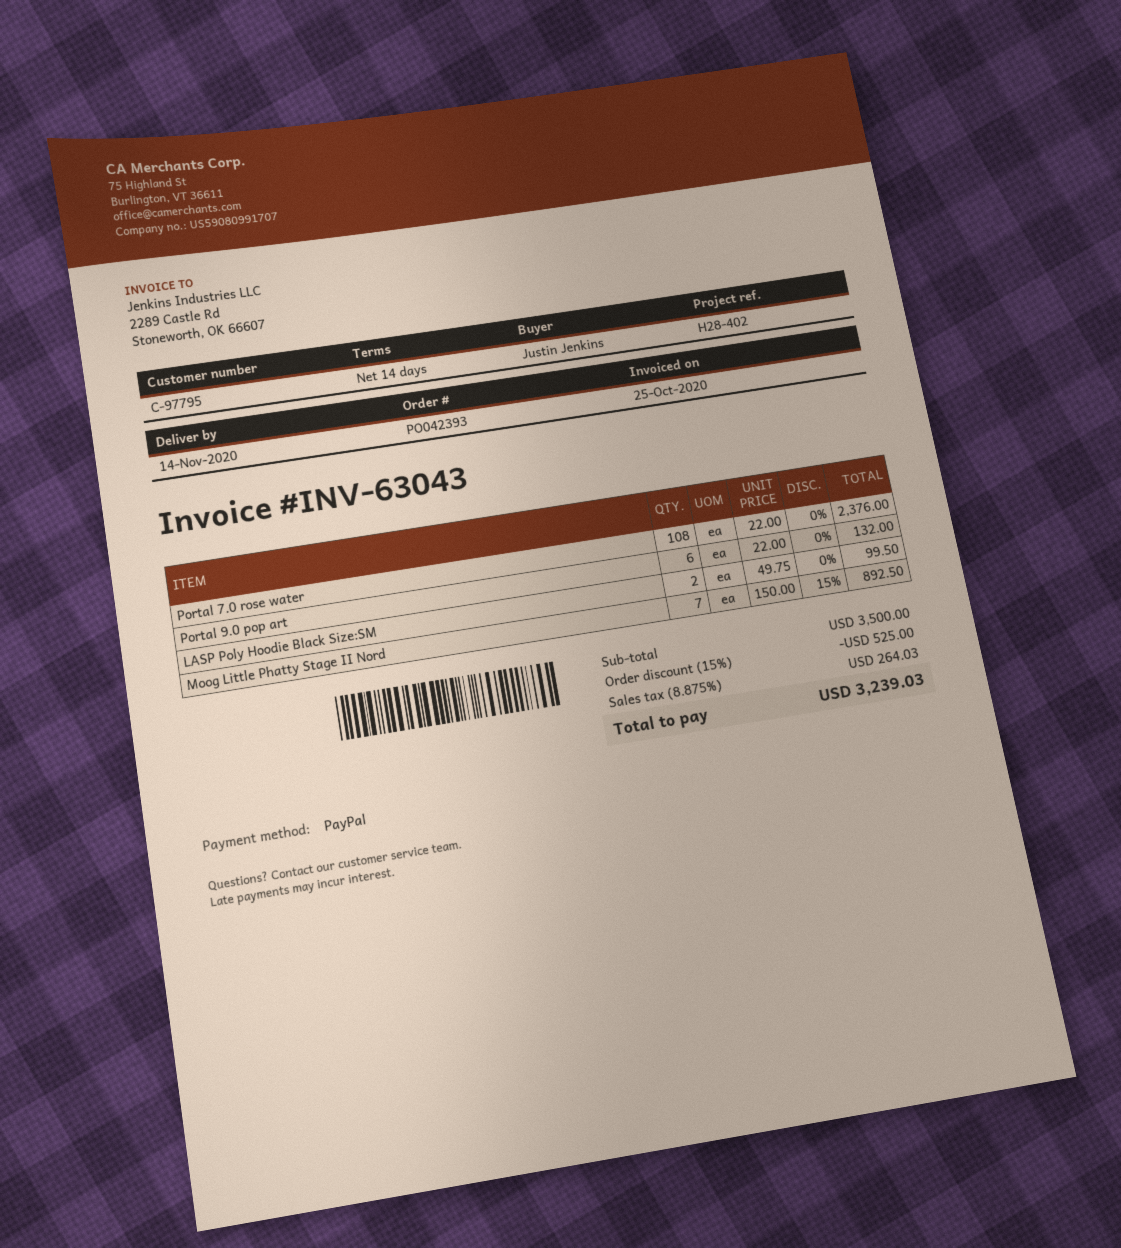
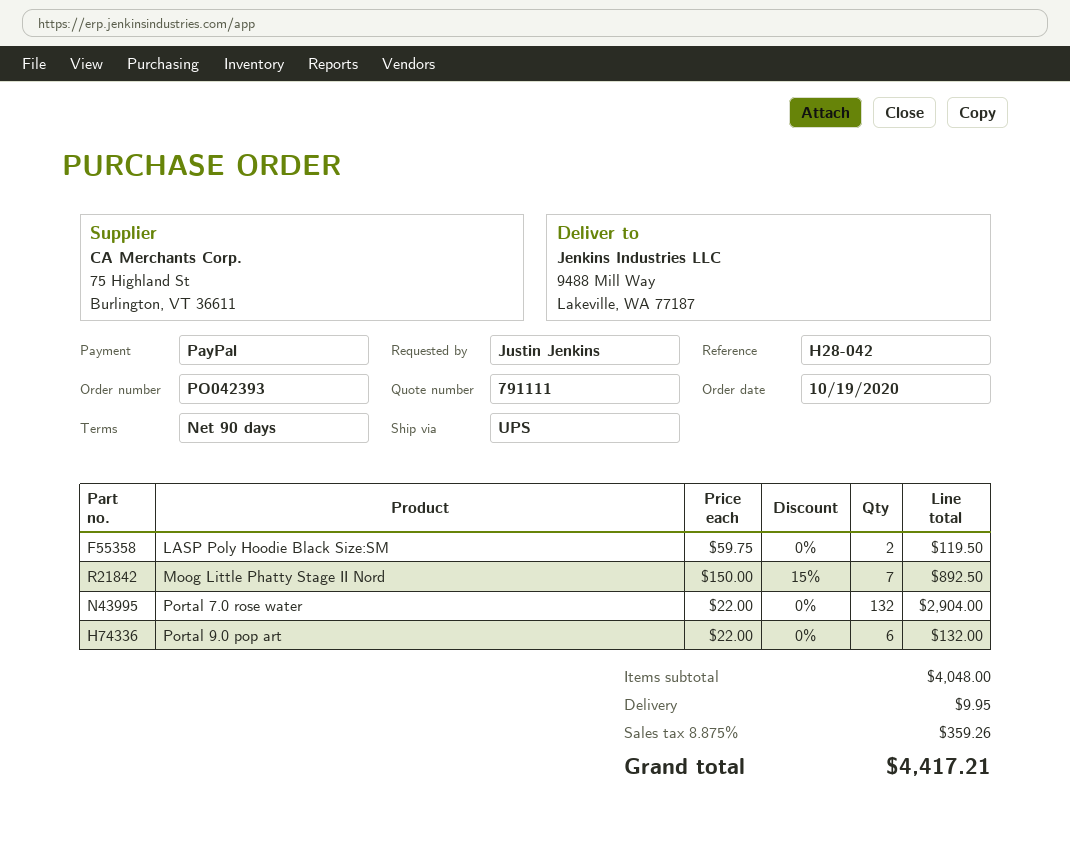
payment terms: 14 days -> 90 days
reference: H28-402 -> H28-042
Portal 7.0 rose water: 108 x 22.00 = 2376.00 -> 132 x 22.00 = 2904.00
LASP Poly Hoodie Black Size:SM: 2 x 49.75 = 99.50 -> 2 x 59.75 = 119.50
subtotal: 3500.00 -> 4048.00
discount: 15% = 525.00 -> none
shipping: none -> 9.95
tax: 8.875% = 264.03 -> 8.875% = 359.26
total: 3239.03 -> 4417.21

